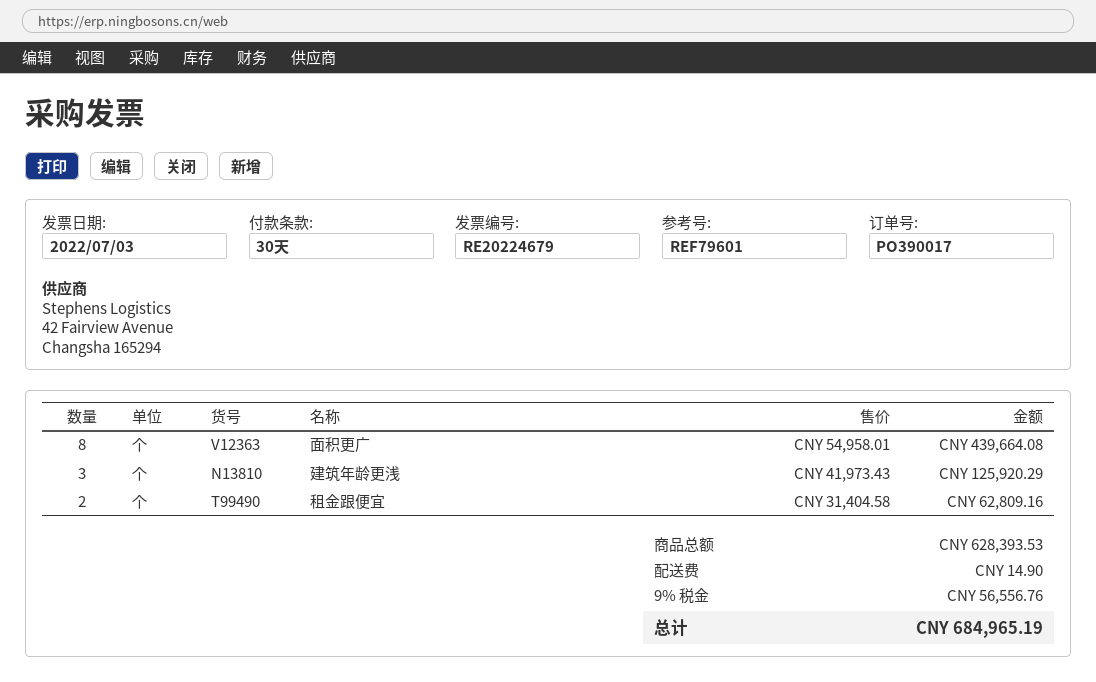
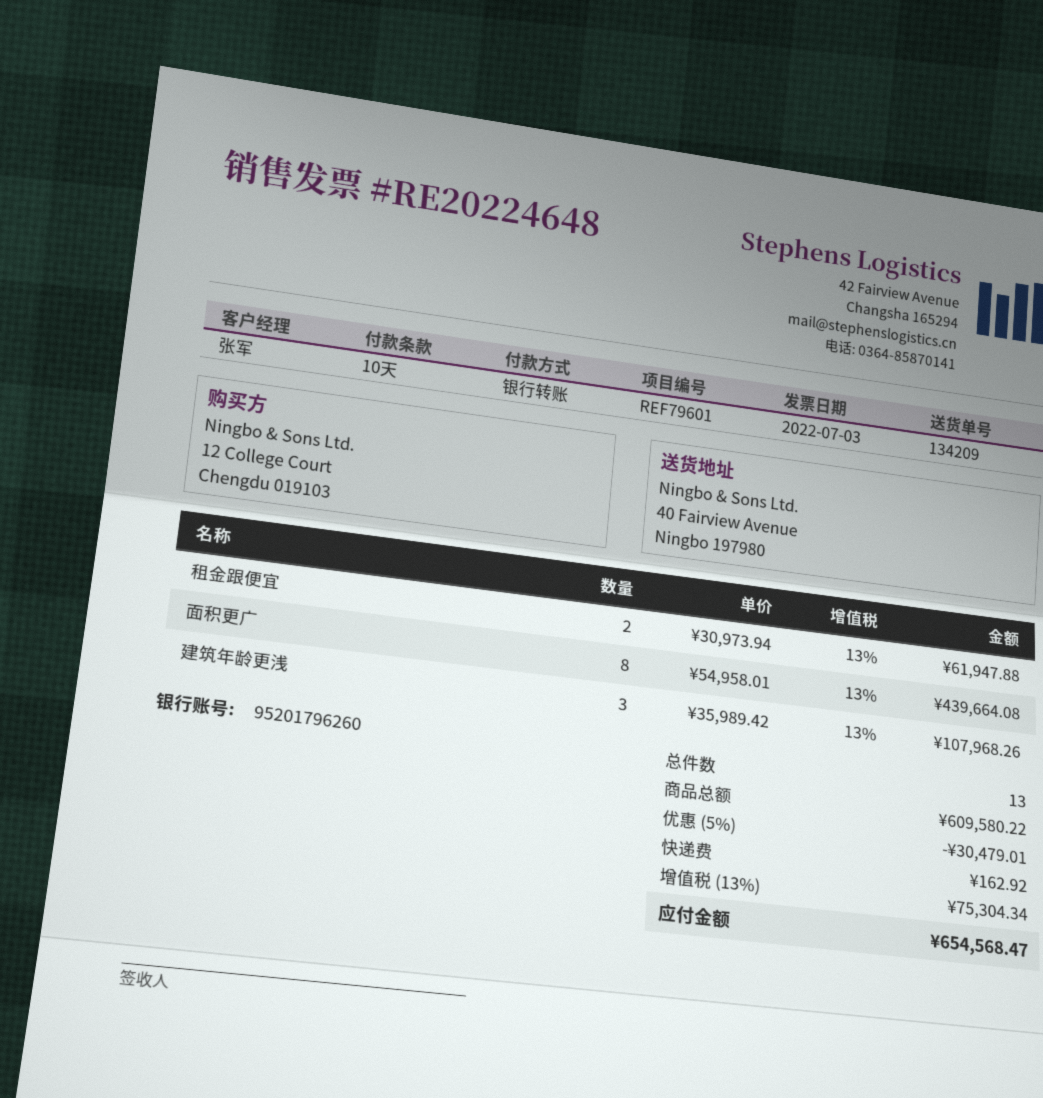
invoice number: RE20224679 -> RE20224648
payment terms: 30 days -> 10 days
建筑年龄更浅: 3 x 41973.43 = 125920.29 -> 3 x 35989.42 = 107968.26
租金跟便宜: 2 x 31404.58 = 62809.16 -> 2 x 30973.94 = 61947.88
subtotal: 628393.53 -> 609580.22
discount: none -> 5% = 30479.01
shipping: 14.90 -> 162.92
tax: 9% = 56556.76 -> 13% = 75304.34
total: 684965.19 -> 654568.47

